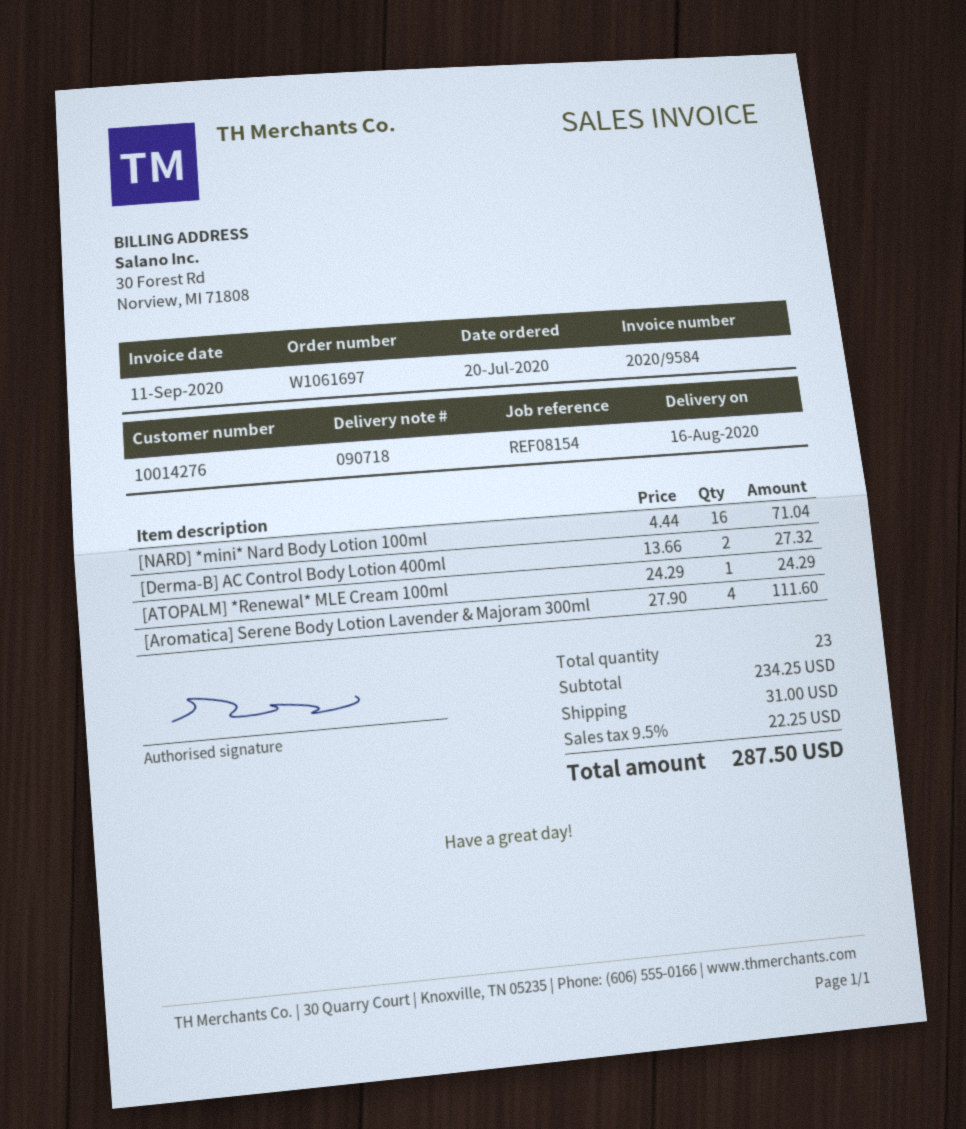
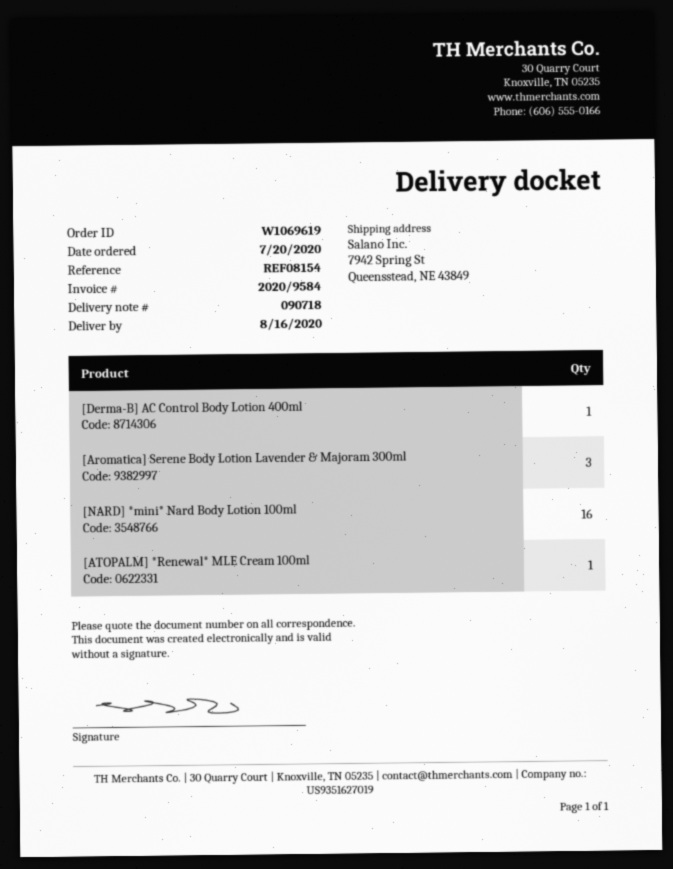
order number: W1061697 -> W1069619
[Derma-B] AC Control Body Lotion 400ml: 2 -> 1
[Aromatica] Serene Body Lotion Lavender & Majoram 300ml: 4 -> 3

